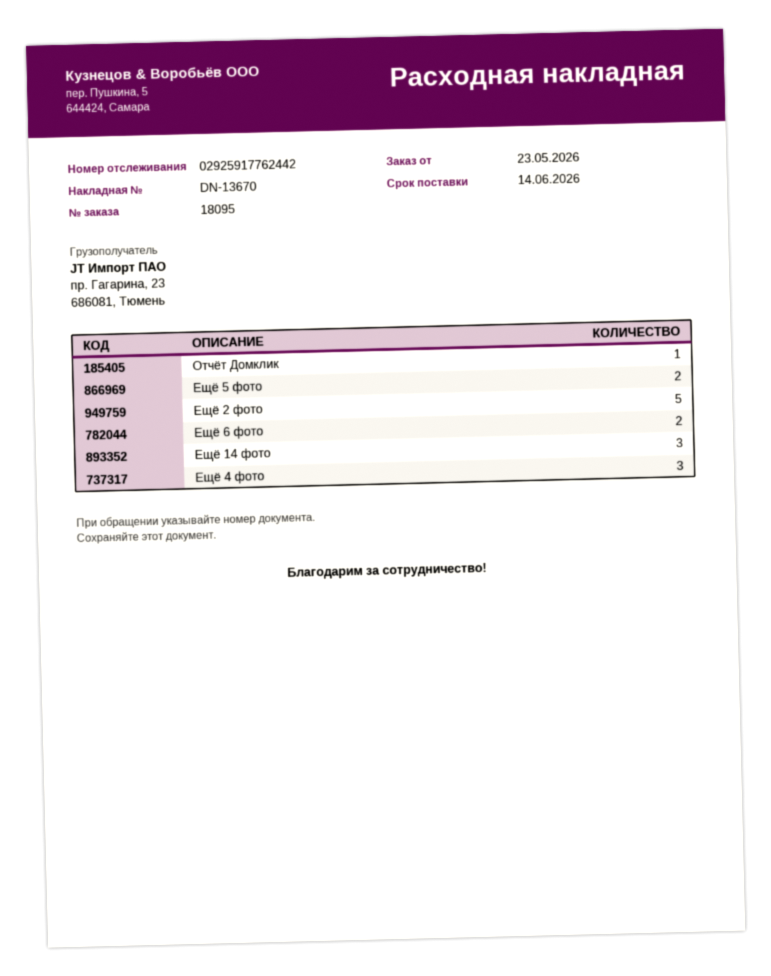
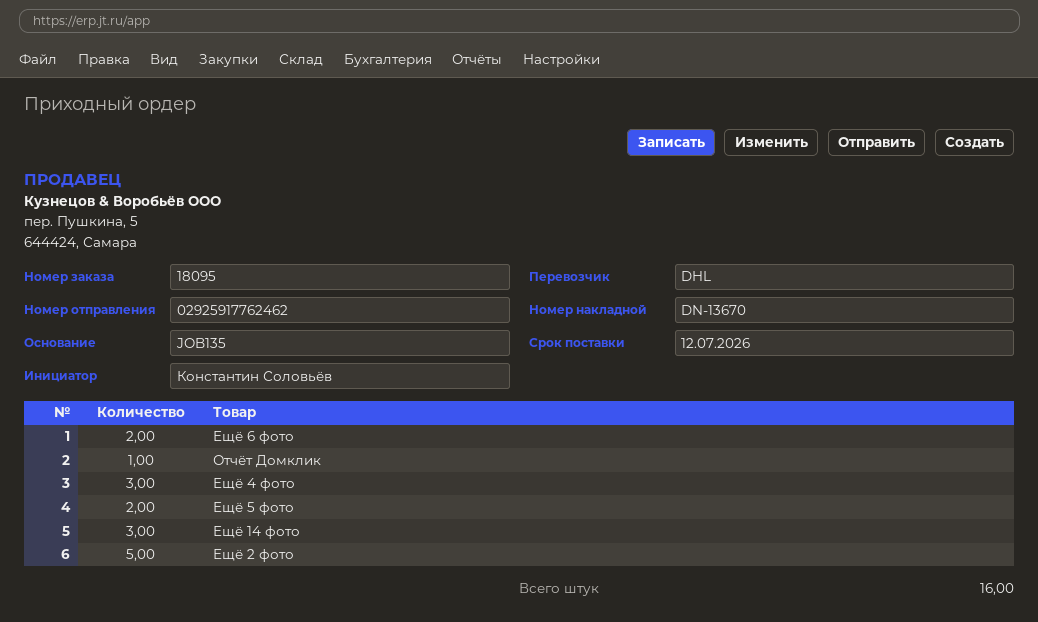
delivery date: 2026-06-14 -> 2026-07-12
tracking number: 02925917762442 -> 02925917762462

